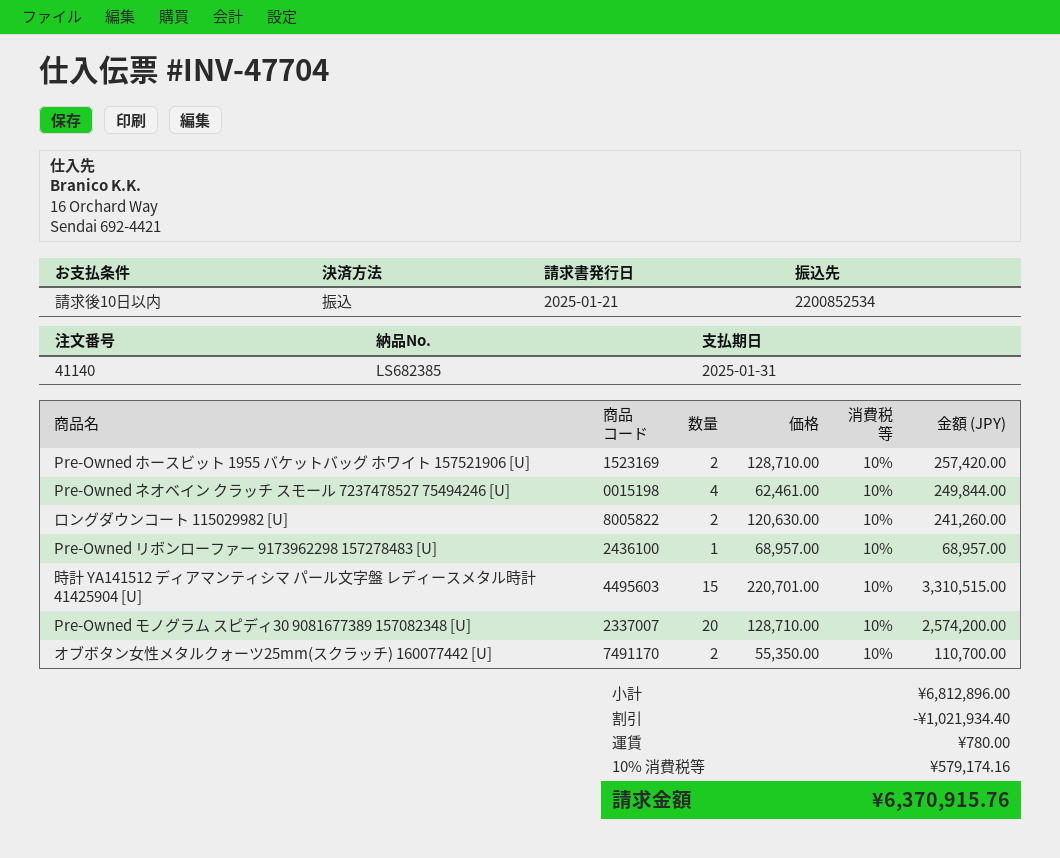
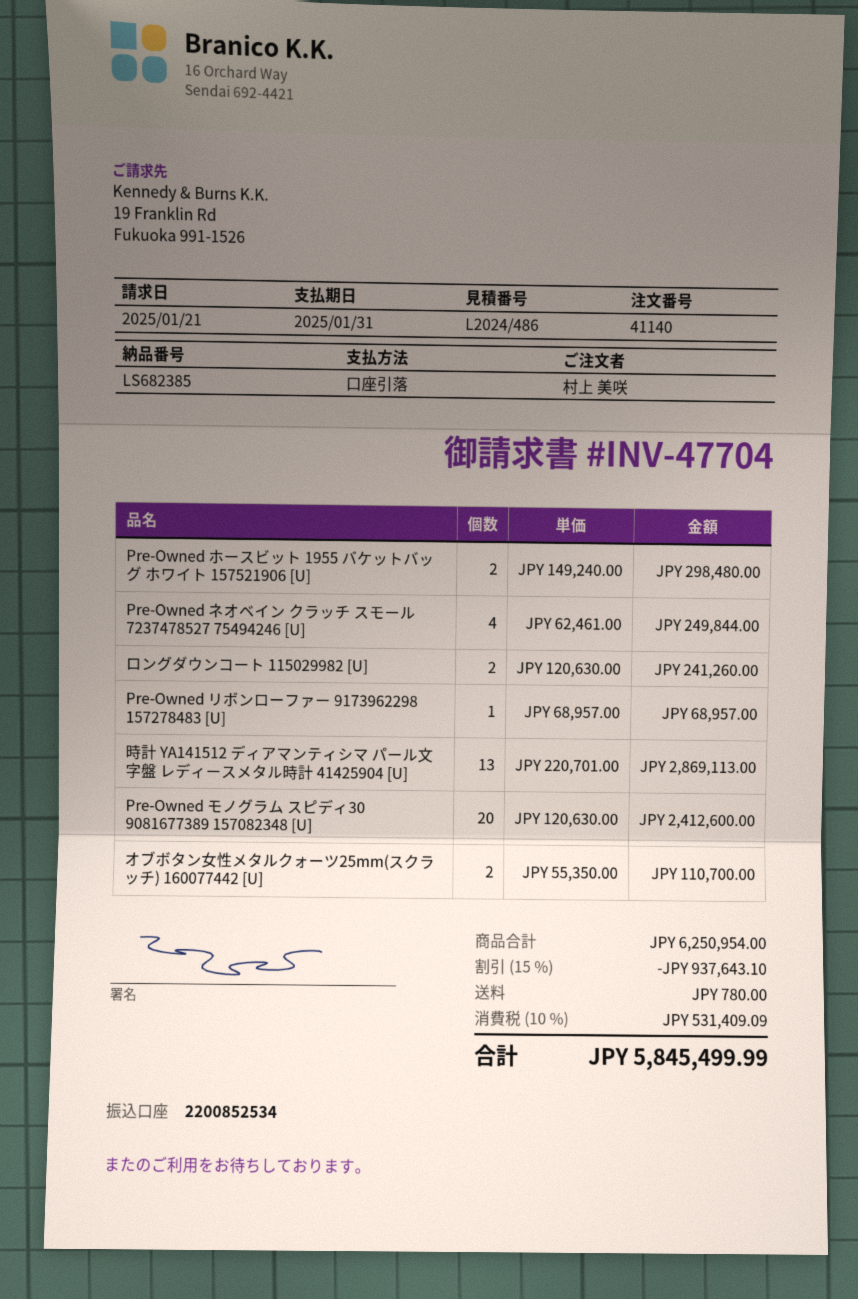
payment method: bank transfer -> direct debit
Pre-Owned ホースビット 1955 バケットバッグ ホワイト 157521906 [U]: 2 x 128710.00 = 257420.00 -> 2 x 149240.00 = 298480.00
時計 YA141512 ディアマンティシマ パール文字盤 レディースメタル時計 41425904 [U]: 15 x 220701.00 = 3310515.00 -> 13 x 220701.00 = 2869113.00
Pre-Owned モノグラム スピディ30 9081677389 157082348 [U]: 20 x 128710.00 = 2574200.00 -> 20 x 120630.00 = 2412600.00
subtotal: 6812896.00 -> 6250954.00
discount: 1021934.40 -> 937643.10
tax: 10% = 579174.16 -> 10% = 531409.09
total: 6370915.76 -> 5845499.99

